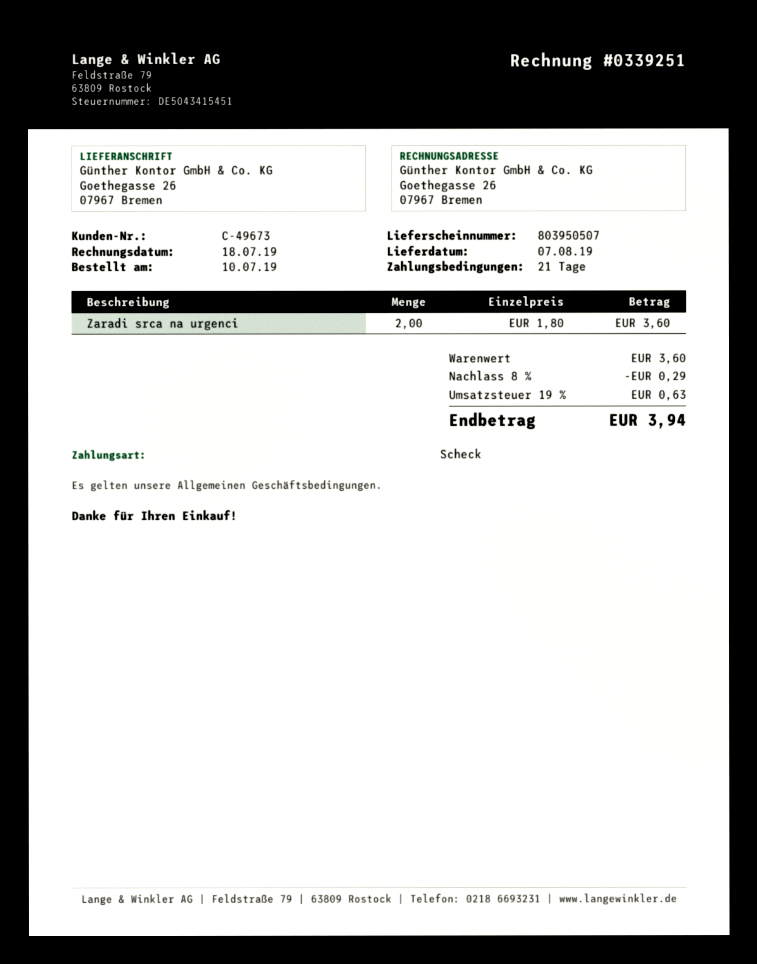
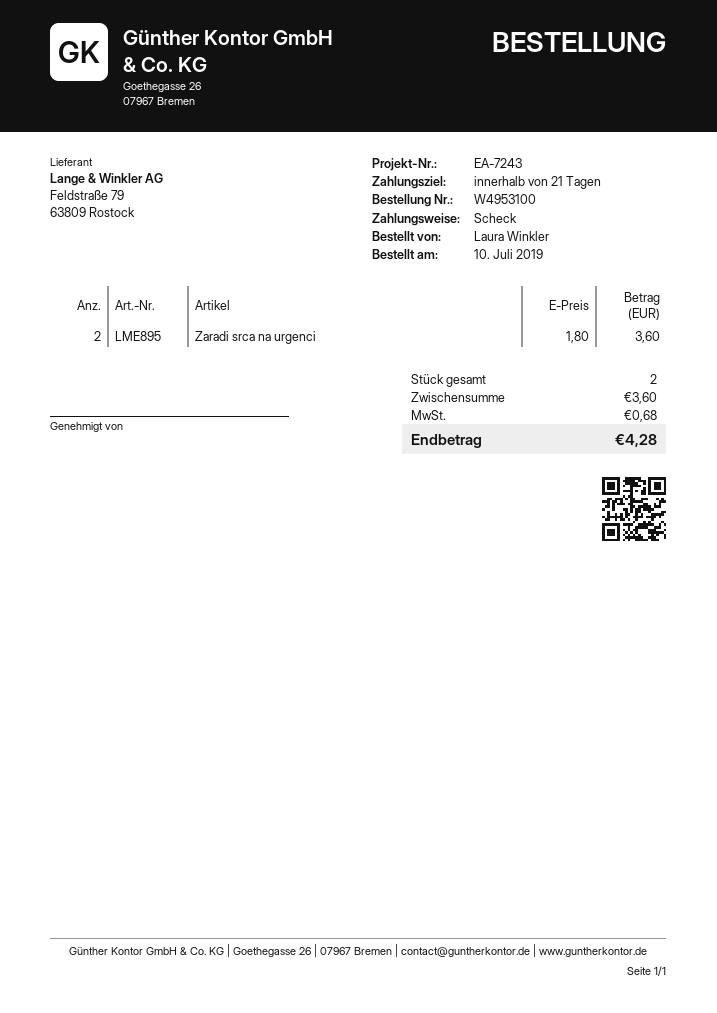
discount: 8% = 0.29 -> none
tax: 0.63 -> 0.68
total: 3.94 -> 4.28

